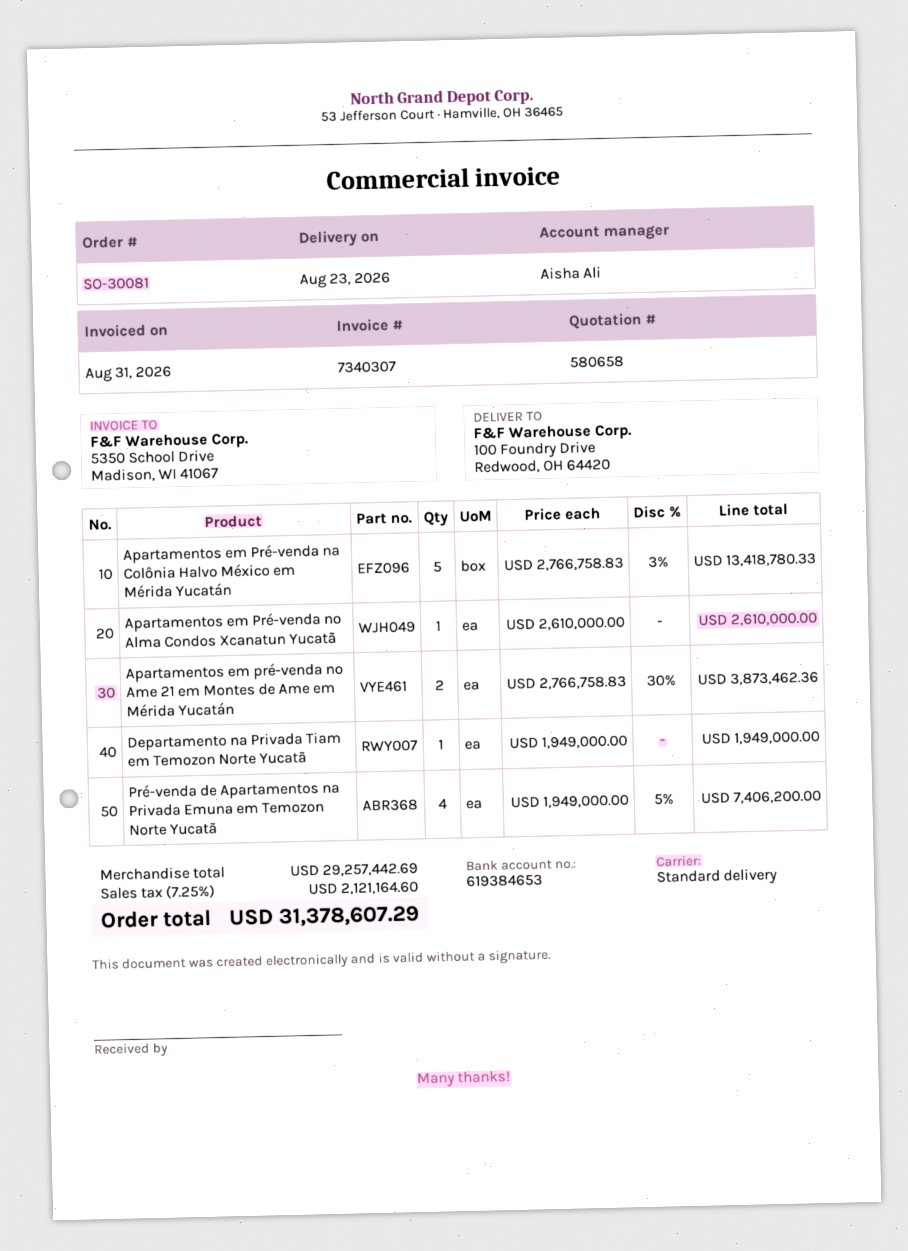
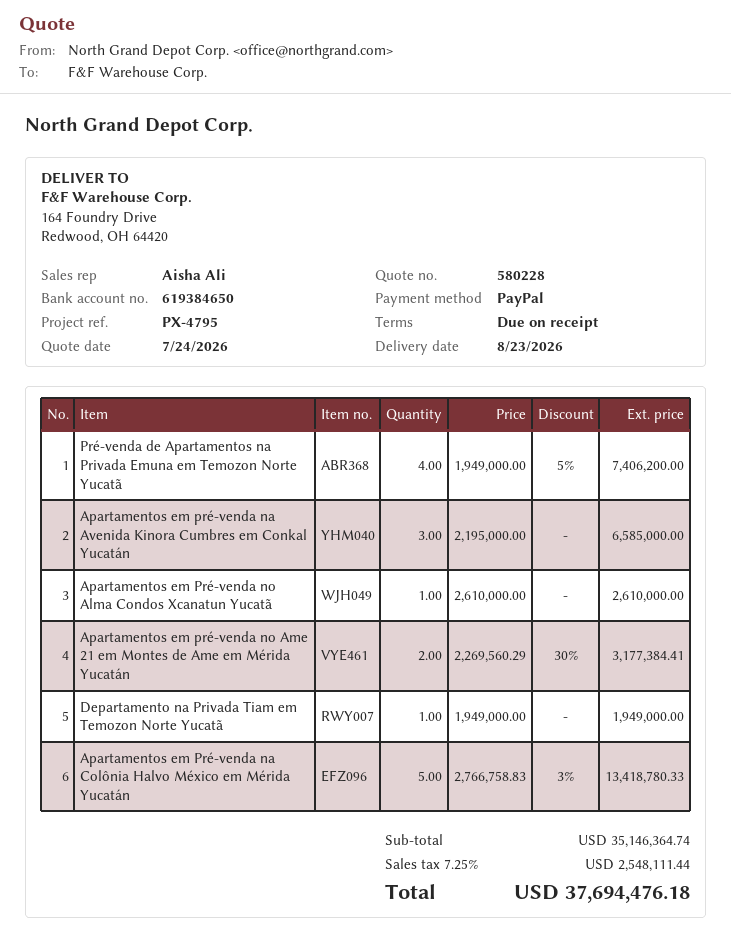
quote number: 580658 -> 580228
bank account: 619384653 -> 619384650
ship to: 100 Foundry Drive, Redwood, OH 64420 -> 164 Foundry Drive, Redwood, OH 64420
Apartamentos em pré-venda no Ame 21 em Montes de Ame em Mérida Yucatán: 2 x 2766758.83 - 30% = 3873462.36 -> 2 x 2269560.29 - 30% = 3177384.41
Apartamentos em pré-venda na Avenida Kinora Cumbres em Conkal Yucatán: none -> 3 x 2195000.00 = 6585000.00
subtotal: 29257442.69 -> 35146364.74
tax: 7.25% = 2121164.60 -> 7.25% = 2548111.44
total: 31378607.29 -> 37694476.18

